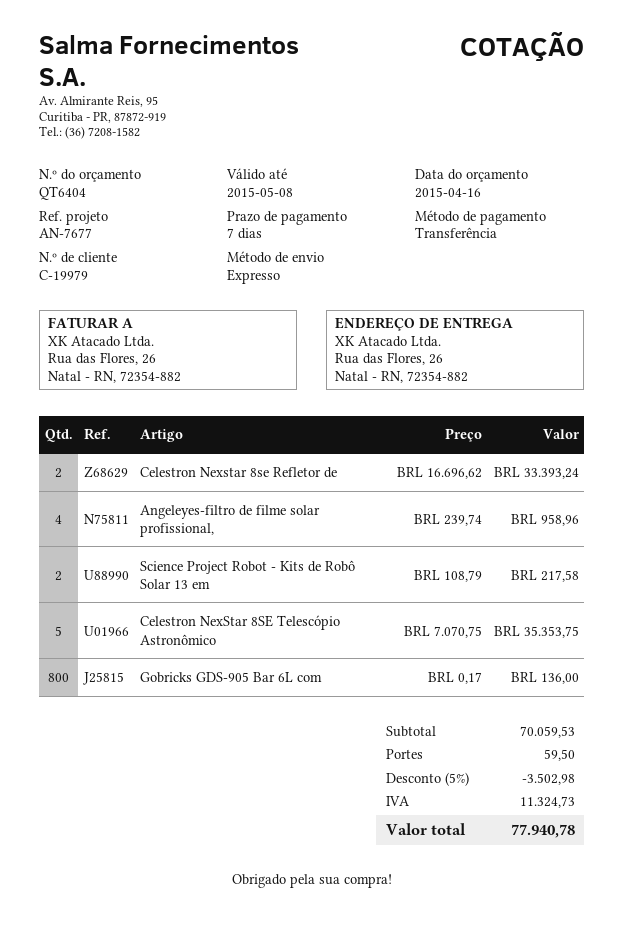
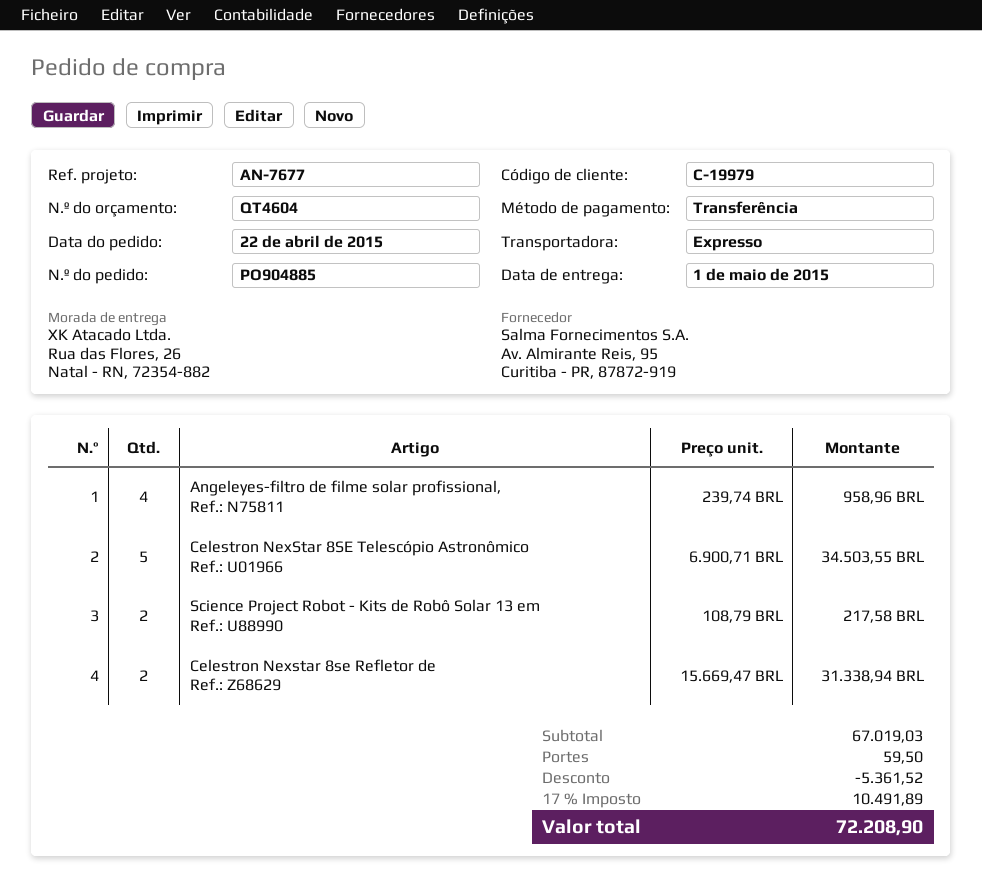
quote number: QT6404 -> QT4604
Celestron Nexstar 8se Refletor de: 2 x 16696.62 = 33393.24 -> 2 x 15669.47 = 31338.94
Celestron NexStar 8SE Telescópio Astronômico: 5 x 7070.75 = 35353.75 -> 5 x 6900.71 = 34503.55
Gobricks GDS-905 Bar 6L com: 800 x 0.17 = 136.00 -> none
subtotal: 70059.53 -> 67019.03
discount: 3502.98 -> 5361.52
tax: 11324.73 -> 10491.89
total: 77940.78 -> 72208.90

